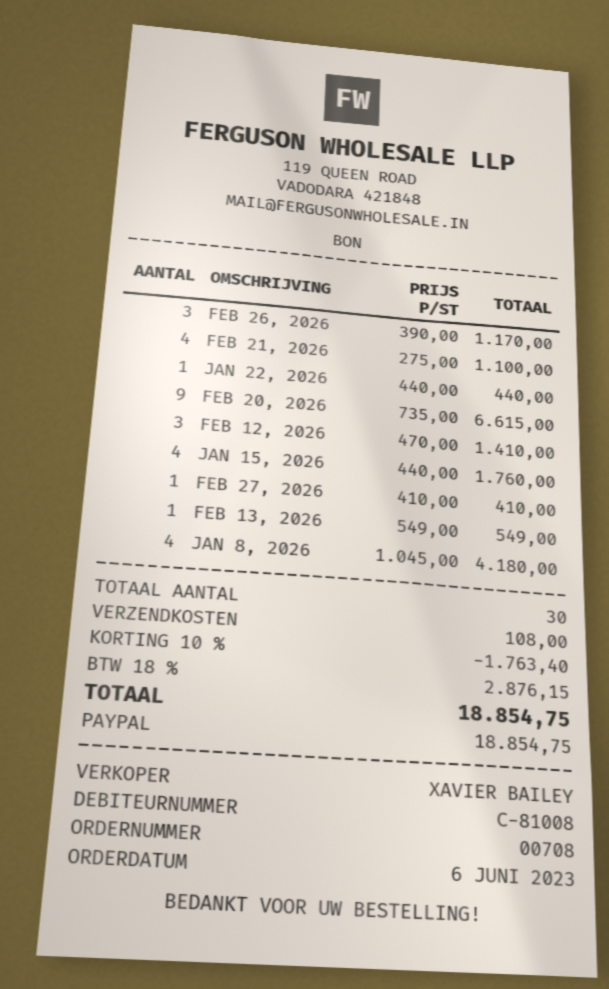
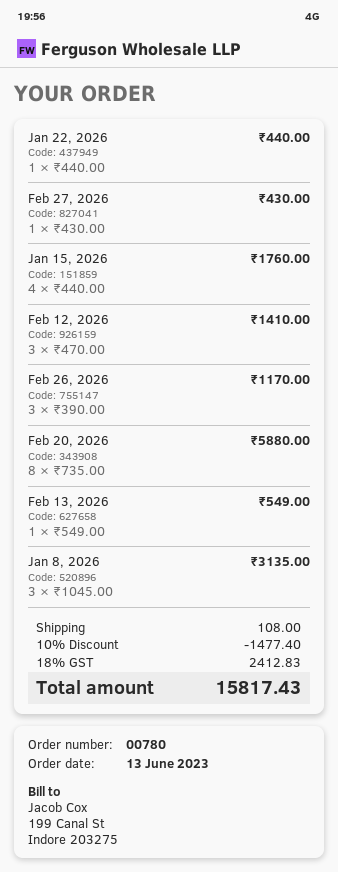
order number: 00708 -> 00780
order date: 2023-06-06 -> 2023-06-13
FEB 21, 2026: 4 x 275.00 = 1100.00 -> none
FEB 20, 2026: 9 x 735.00 = 6615.00 -> 8 x 735.00 = 5880.00
FEB 27, 2026: 1 x 410.00 = 410.00 -> 1 x 430.00 = 430.00
JAN 8, 2026: 4 x 1045.00 = 4180.00 -> 3 x 1045.00 = 3135.00
discount: 10% = 1763.40 -> 10% = 1477.40
tax: 18% = 2876.15 -> 18% = 2412.83
total: 18854.75 -> 15817.43

